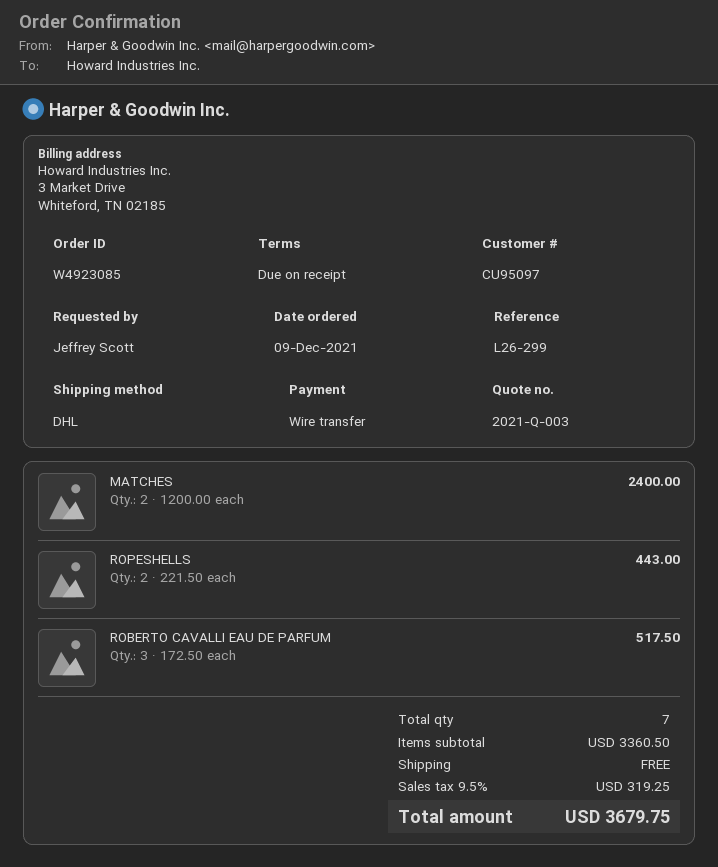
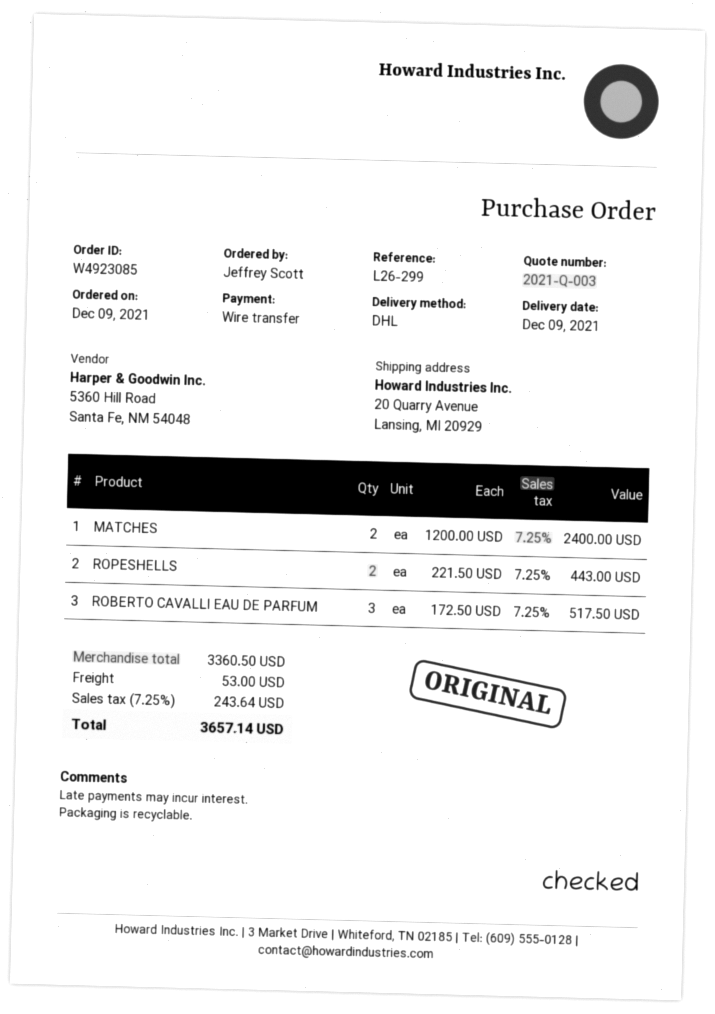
shipping: 0.00 -> 53.00
tax: 9.5% = 319.25 -> 7.25% = 243.64
total: 3679.75 -> 3657.14

